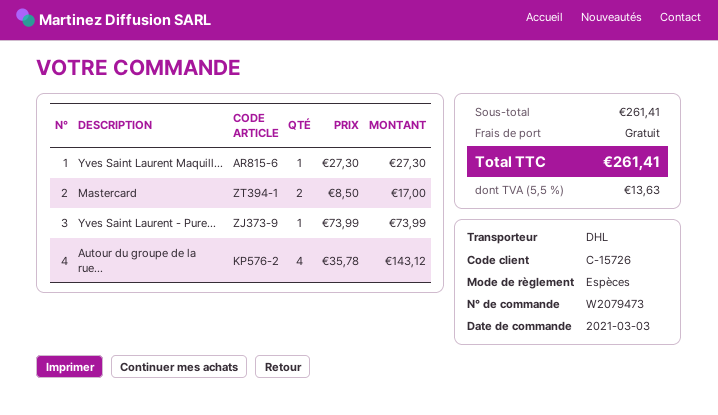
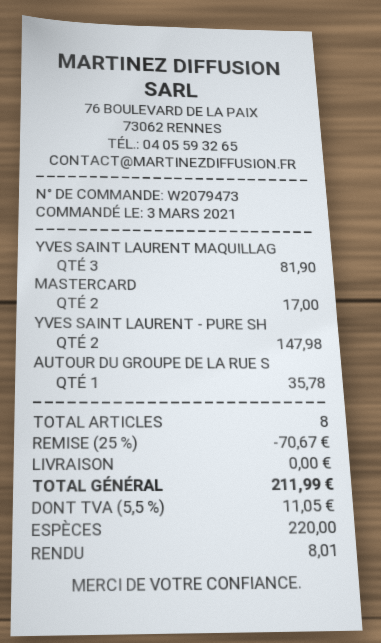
Yves Saint Laurent Maquill...: 1 for 27.30 -> 3 for 81.90
Yves Saint Laurent - Pure...: 1 for 73.99 -> 2 for 147.98
Autour du groupe de la rue...: 4 for 143.12 -> 1 for 35.78
discount: none -> 25% = 70.67
tax: 5.5% = 13.63 -> 5.5% = 11.05
total: 261.41 -> 211.99

